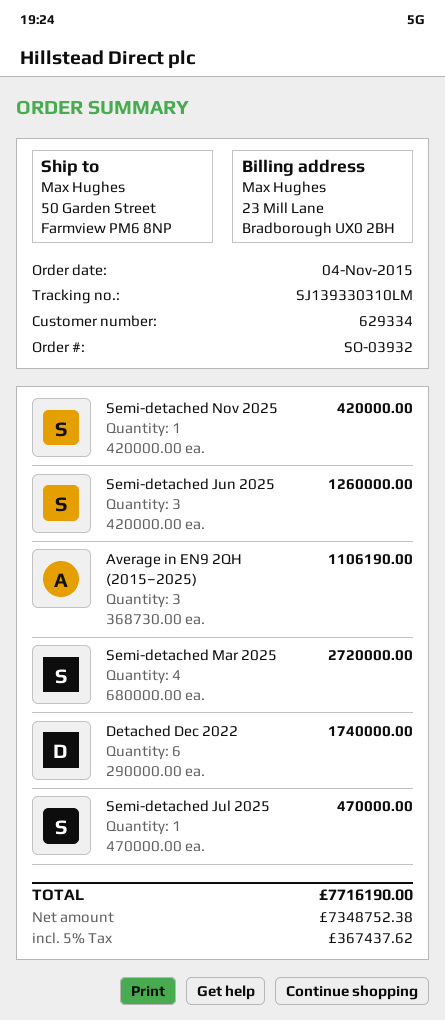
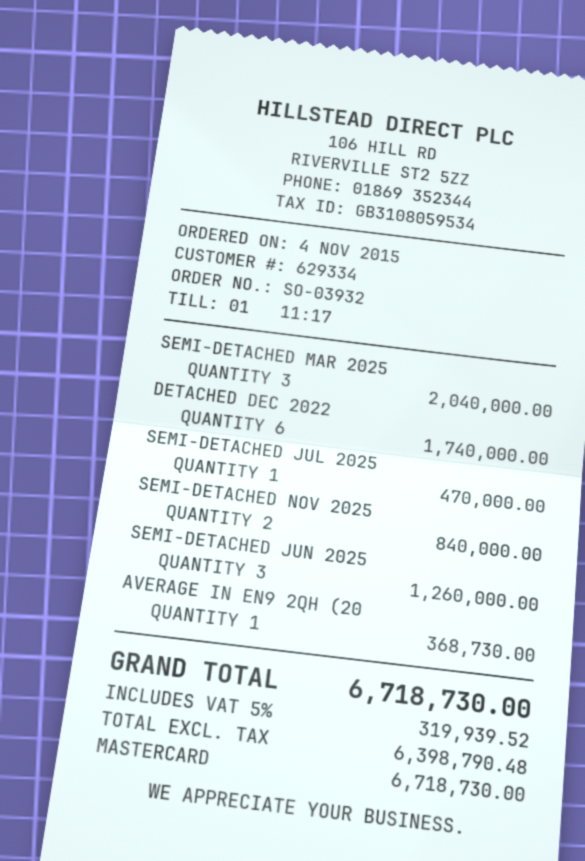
Semi-detached Nov 2025: 1 for 420000.00 -> 2 for 840000.00
Average in EN9 2QH (2015–2025): 3 for 1106190.00 -> 1 for 368730.00
Semi-detached Mar 2025: 4 for 2720000.00 -> 3 for 2040000.00
net: 7348752.38 -> 6398790.48
tax: 5% = 367437.62 -> 5% = 319939.52
total: 7716190.00 -> 6718730.00

